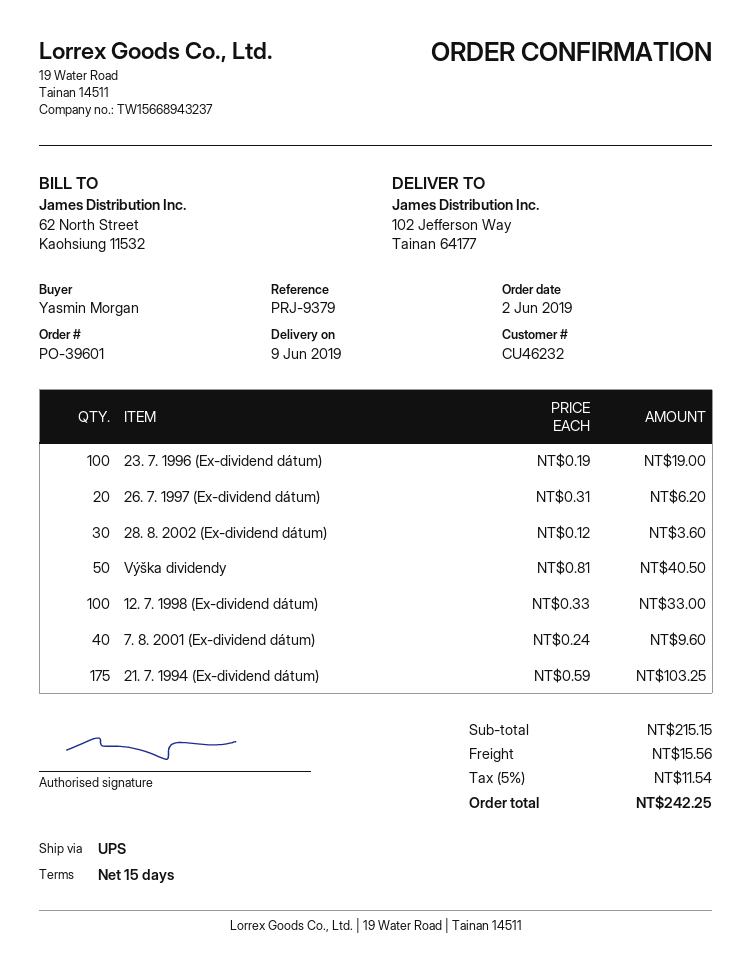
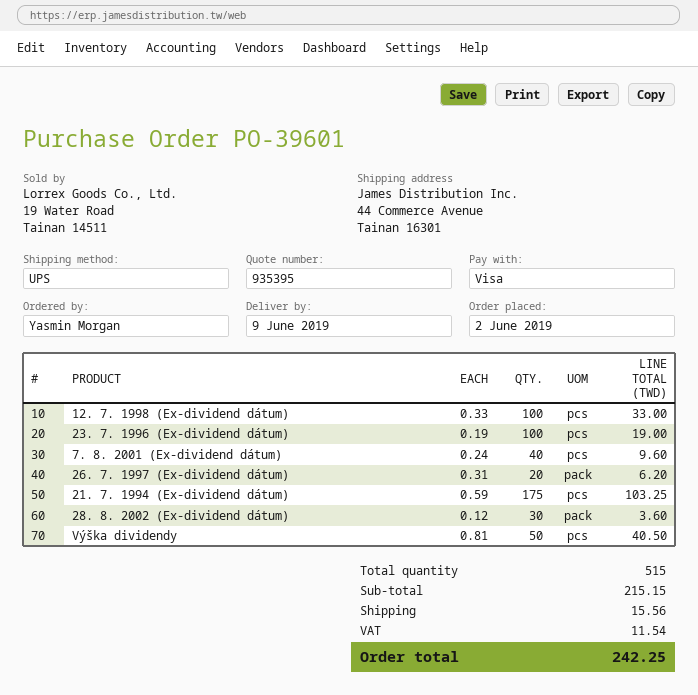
ship to: 102 Jefferson Way, Tainan 64177 -> 44 Commerce Avenue, Tainan 16301

